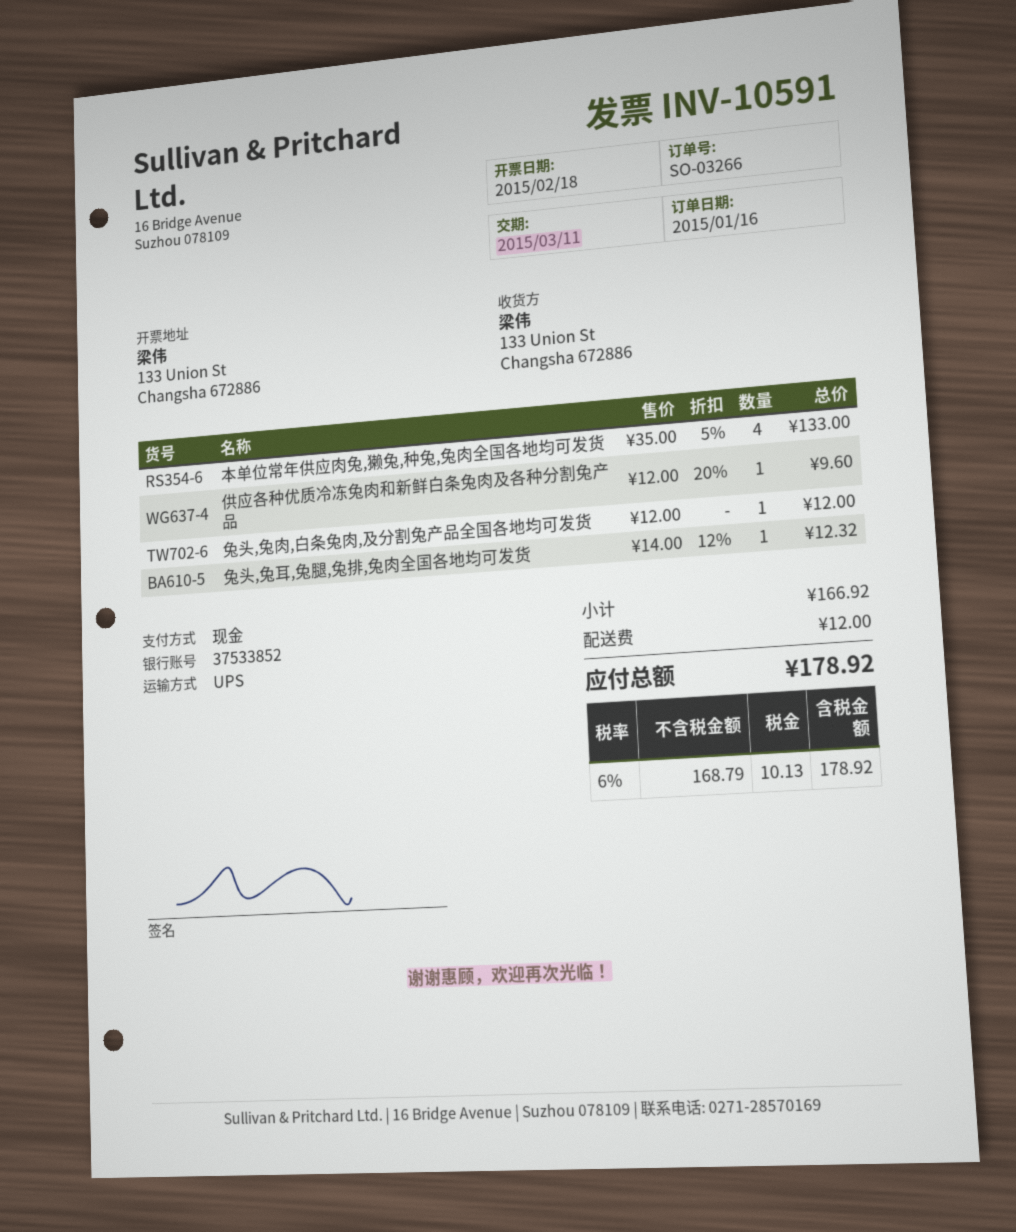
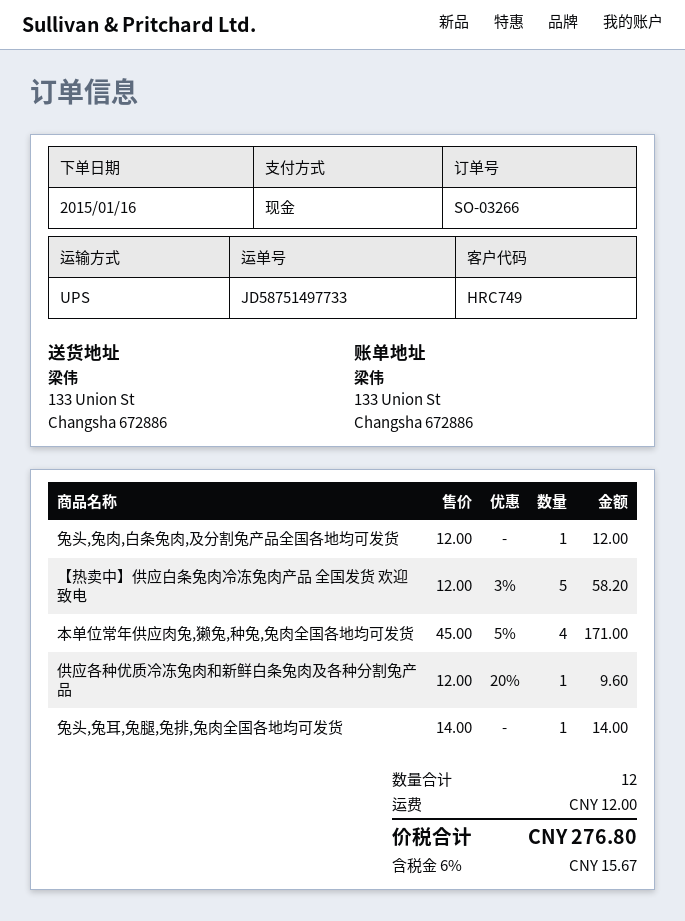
本单位常年供应肉兔,獭兔,种兔,兔肉全国各地均可发货: 4 x 35.00 - 5% = 133.00 -> 4 x 45.00 - 5% = 171.00
兔头,兔耳,兔腿,兔排,兔肉全国各地均可发货: 1 x 14.00 - 12% = 12.32 -> 1 x 14.00 = 14.00
【热卖中】供应白条兔肉冷冻兔肉产品 全国发货 欢迎致电: none -> 5 x 12.00 - 3% = 58.20
tax: 6% = 10.13 -> 6% = 15.67
total: 178.92 -> 276.80

